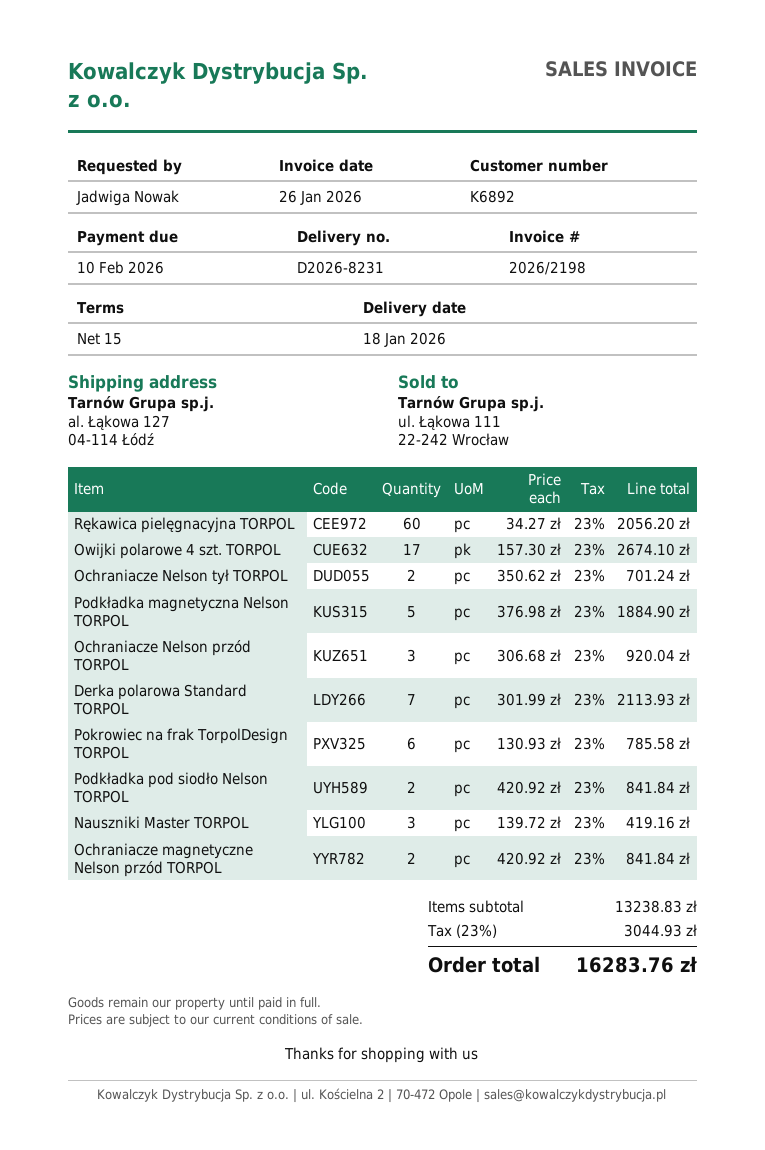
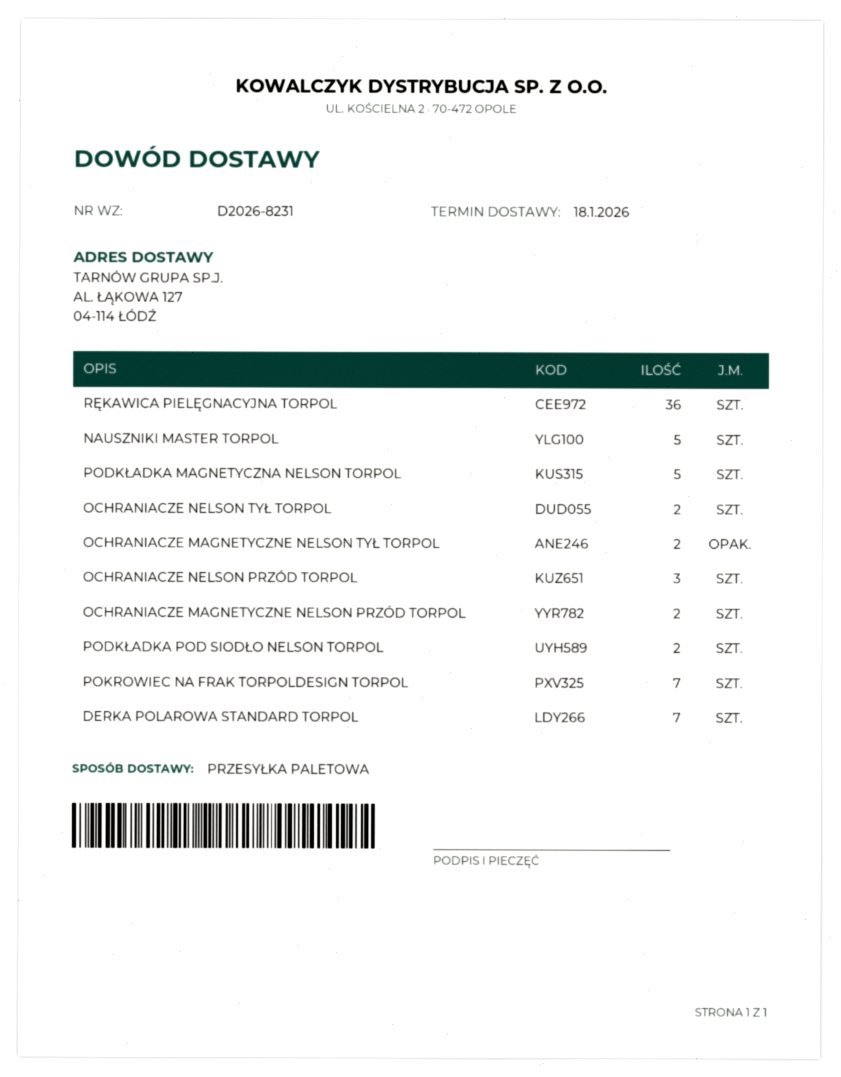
Rękawica pielęgnacyjna TORPOL: 60 -> 36
Owijki polarowe 4 szt. TORPOL: 17 -> none
Pokrowiec na frak TorpolDesign TORPOL: 6 -> 7
Nauszniki Master TORPOL: 3 -> 5
OCHRANIACZE MAGNETYCZNE NELSON TYŁ TORPOL: none -> 2

